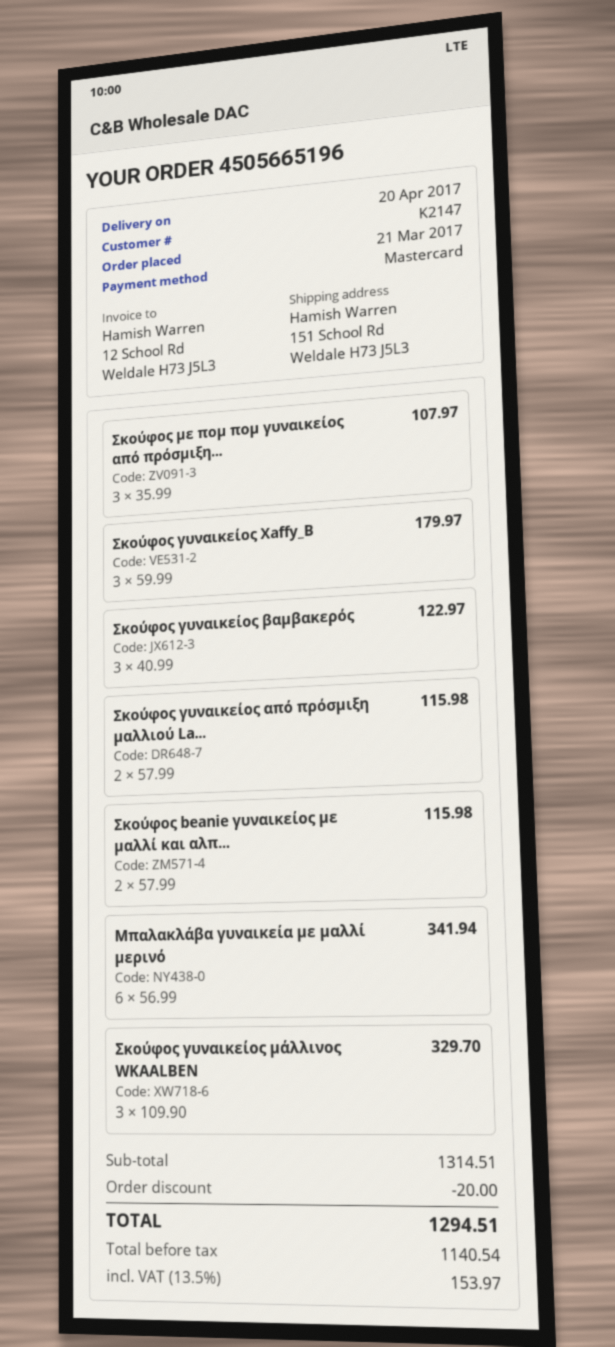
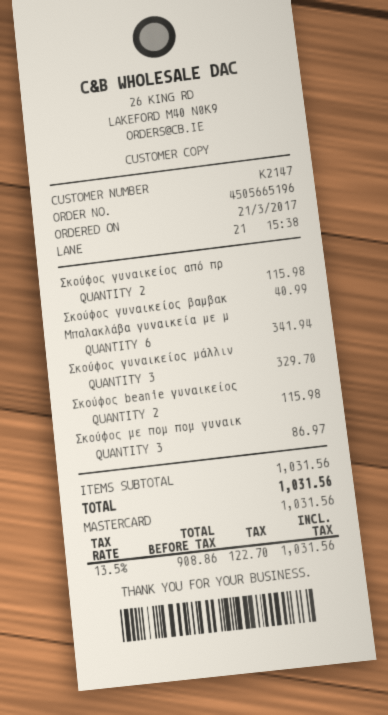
Σκούφος με πομ πομ γυναικείος από πρόσμιξη...: 3 for 107.97 -> 3 for 86.97
Σκούφος γυναικείος Xaffy_B: 3 for 179.97 -> none
Σκούφος γυναικείος βαμβακερός: 3 for 122.97 -> 1 for 40.99
subtotal: 1314.51 -> 1031.56
discount: 20.00 -> none
net: 1140.54 -> 908.86
tax: 13.5% = 153.97 -> 13.5% = 122.70
total: 1294.51 -> 1031.56

